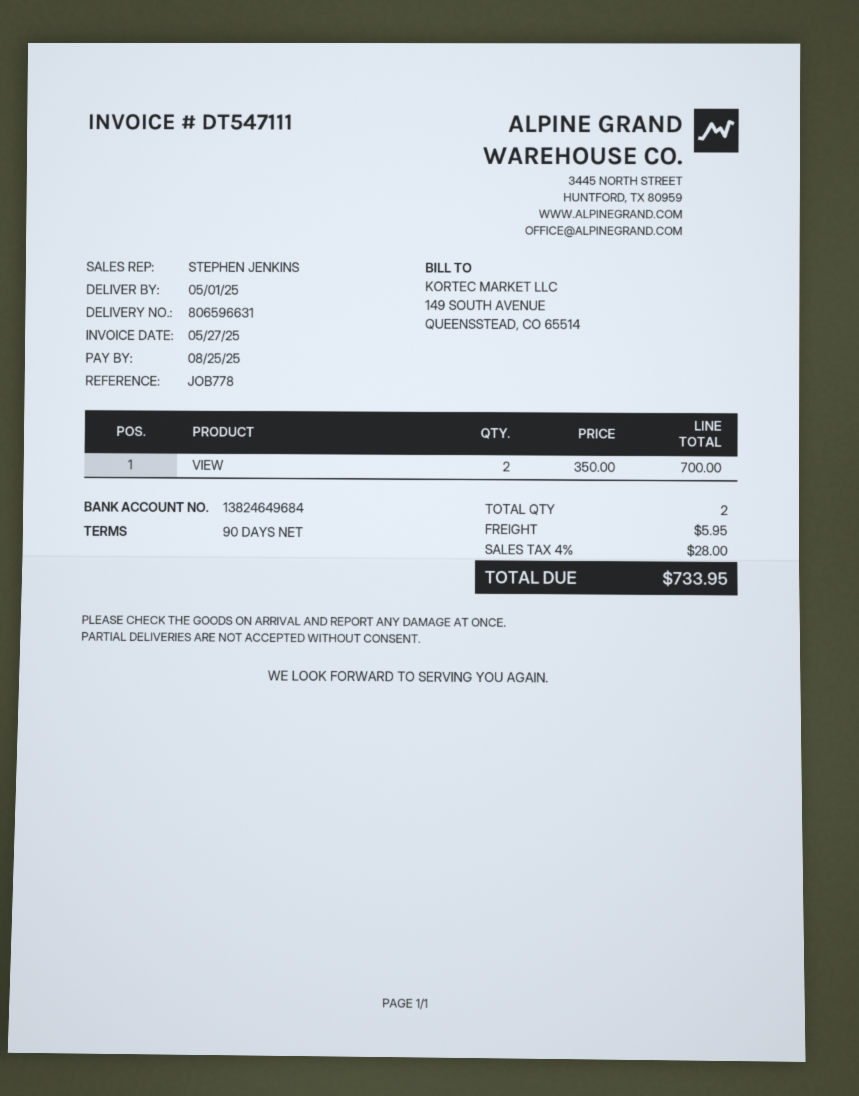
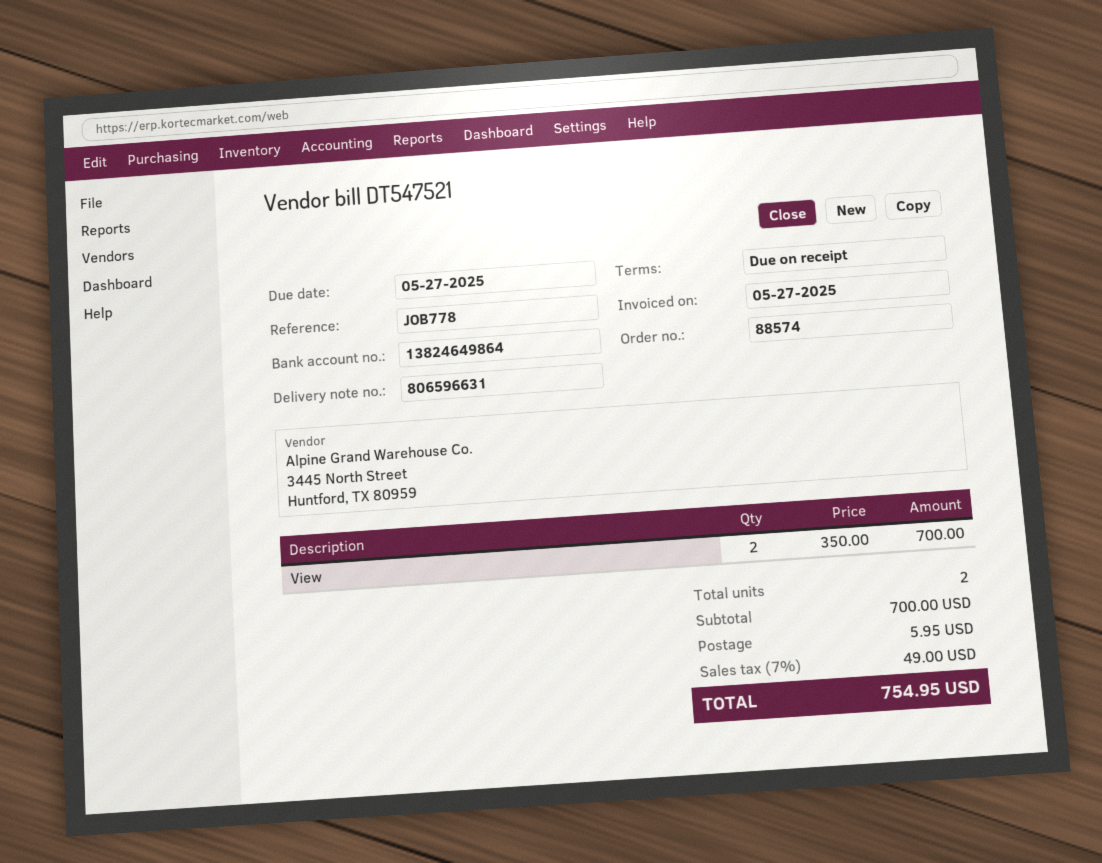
invoice number: DT547111 -> DT547521
payment terms: 90 days -> on receipt
due date: 2025-08-25 -> 2025-05-27
bank account: 13824649684 -> 13824649864
tax: 4% = 28.00 -> 7% = 49.00
total: 733.95 -> 754.95

